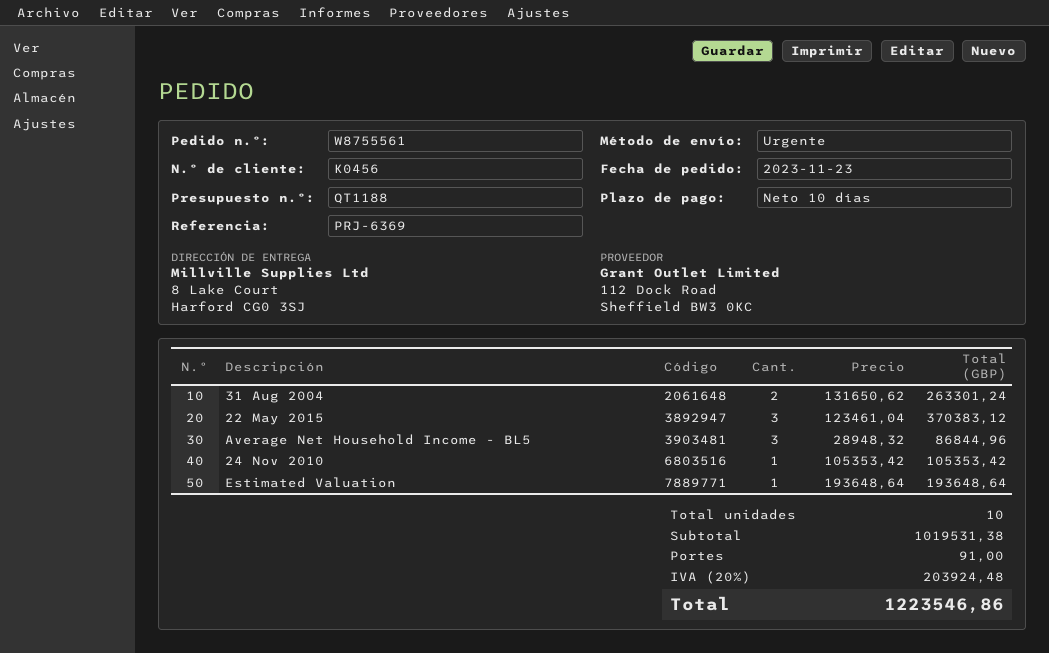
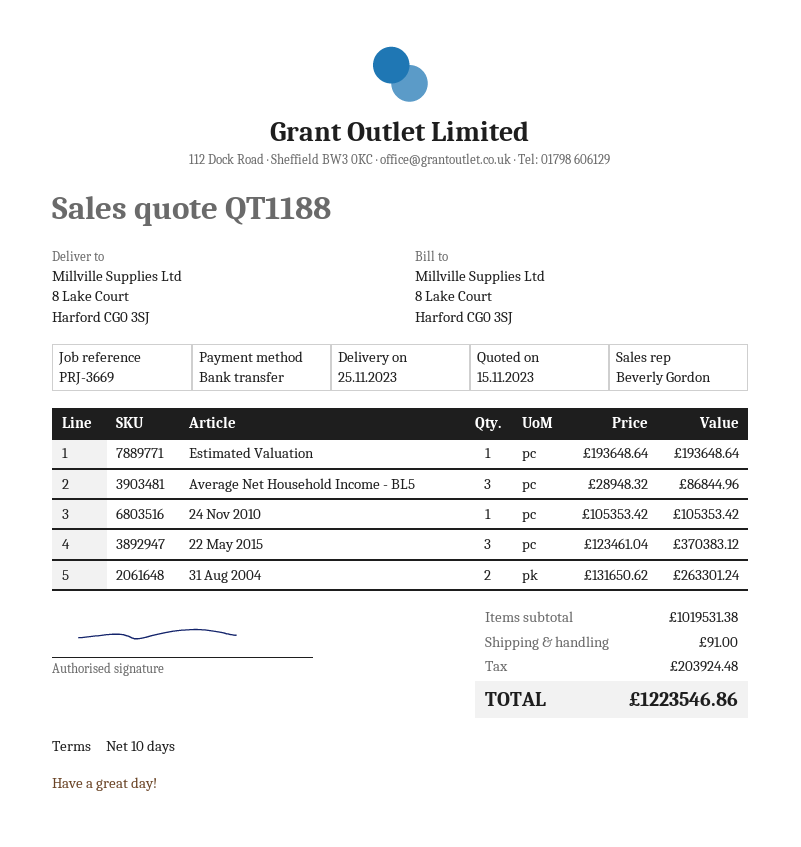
reference: PRJ-6369 -> PRJ-3669

